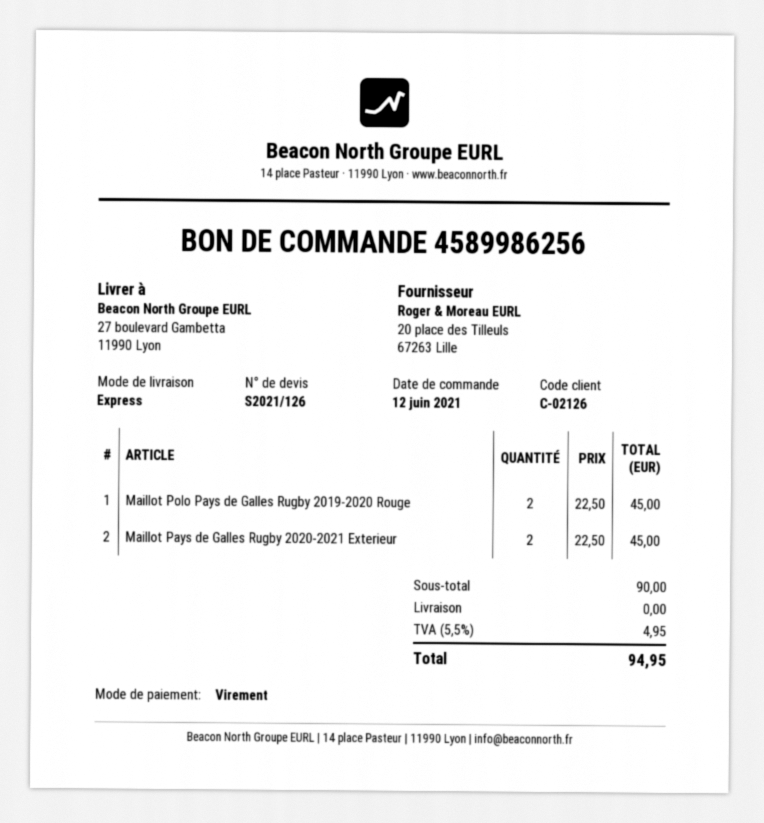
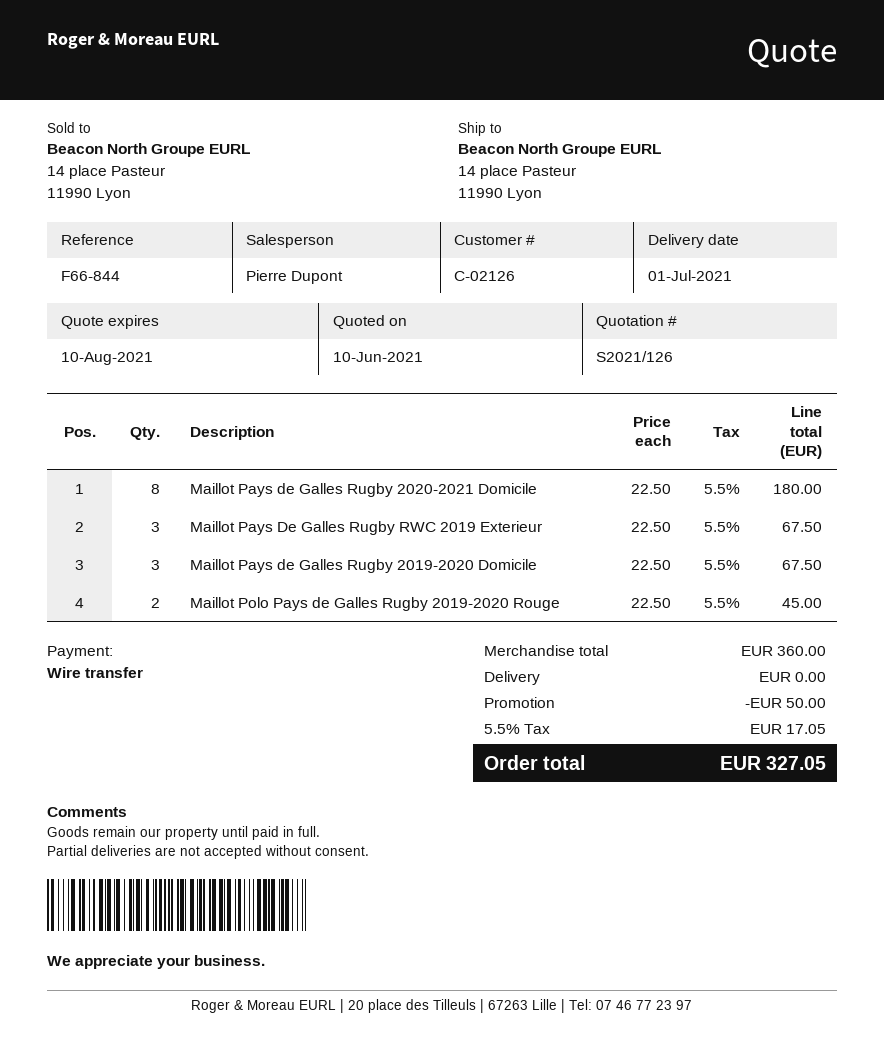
ship to: 27 boulevard Gambetta, 11990 Lyon -> 14 place Pasteur, 11990 Lyon
Maillot Pays de Galles Rugby 2020-2021 Exterieur: 2 x 22.50 = 45.00 -> none
Maillot Pays de Galles Rugby 2020-2021 Domicile: none -> 8 x 22.50 = 180.00
Maillot Pays De Galles Rugby RWC 2019 Exterieur: none -> 3 x 22.50 = 67.50
Maillot Pays de Galles Rugby 2019-2020 Domicile: none -> 3 x 22.50 = 67.50
subtotal: 90.00 -> 360.00
discount: none -> 50.00
tax: 5.5% = 4.95 -> 5.5% = 17.05
total: 94.95 -> 327.05

